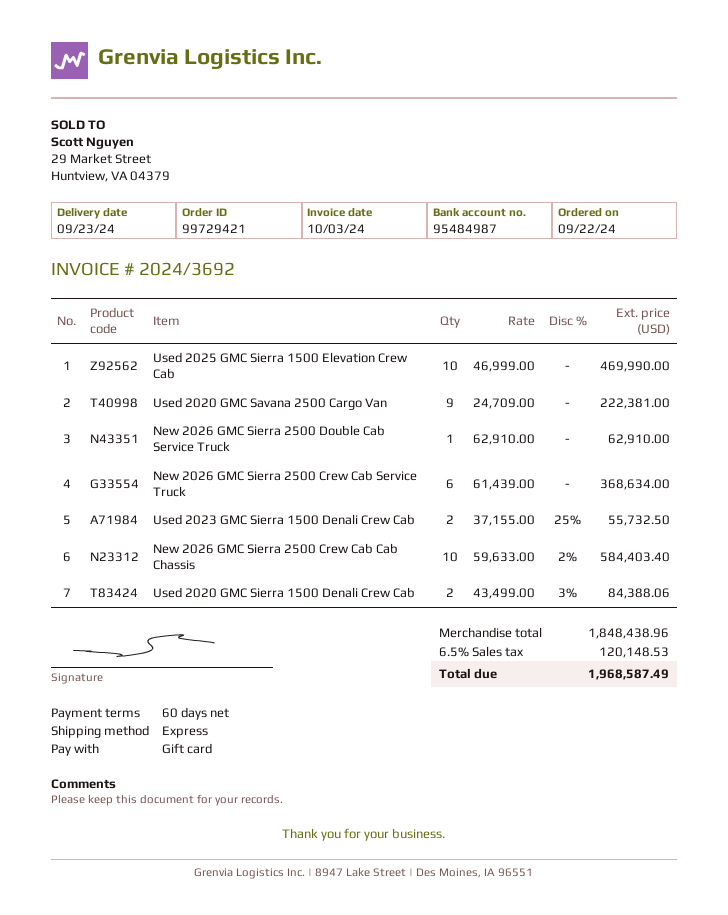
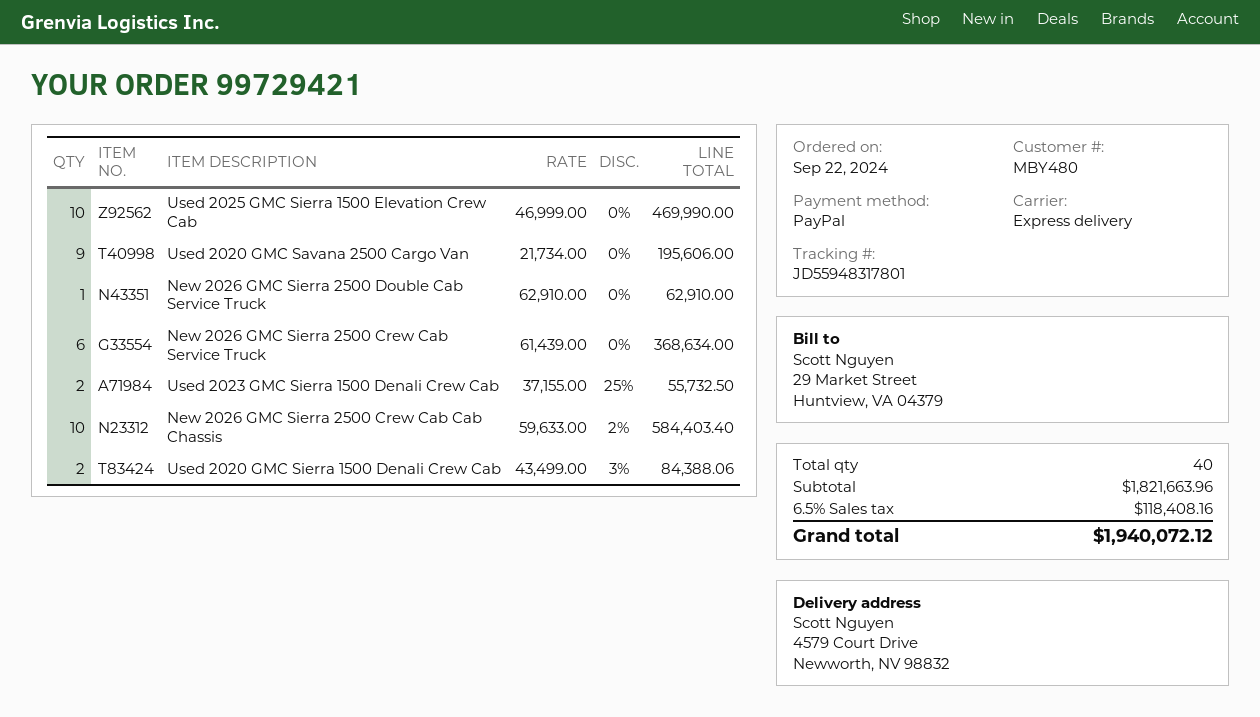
payment method: gift card -> PayPal
Used 2020 GMC Savana 2500 Cargo Van: 9 x 24709.00 = 222381.00 -> 9 x 21734.00 = 195606.00
subtotal: 1848438.96 -> 1821663.96
tax: 6.5% = 120148.53 -> 6.5% = 118408.16
total: 1968587.49 -> 1940072.12

